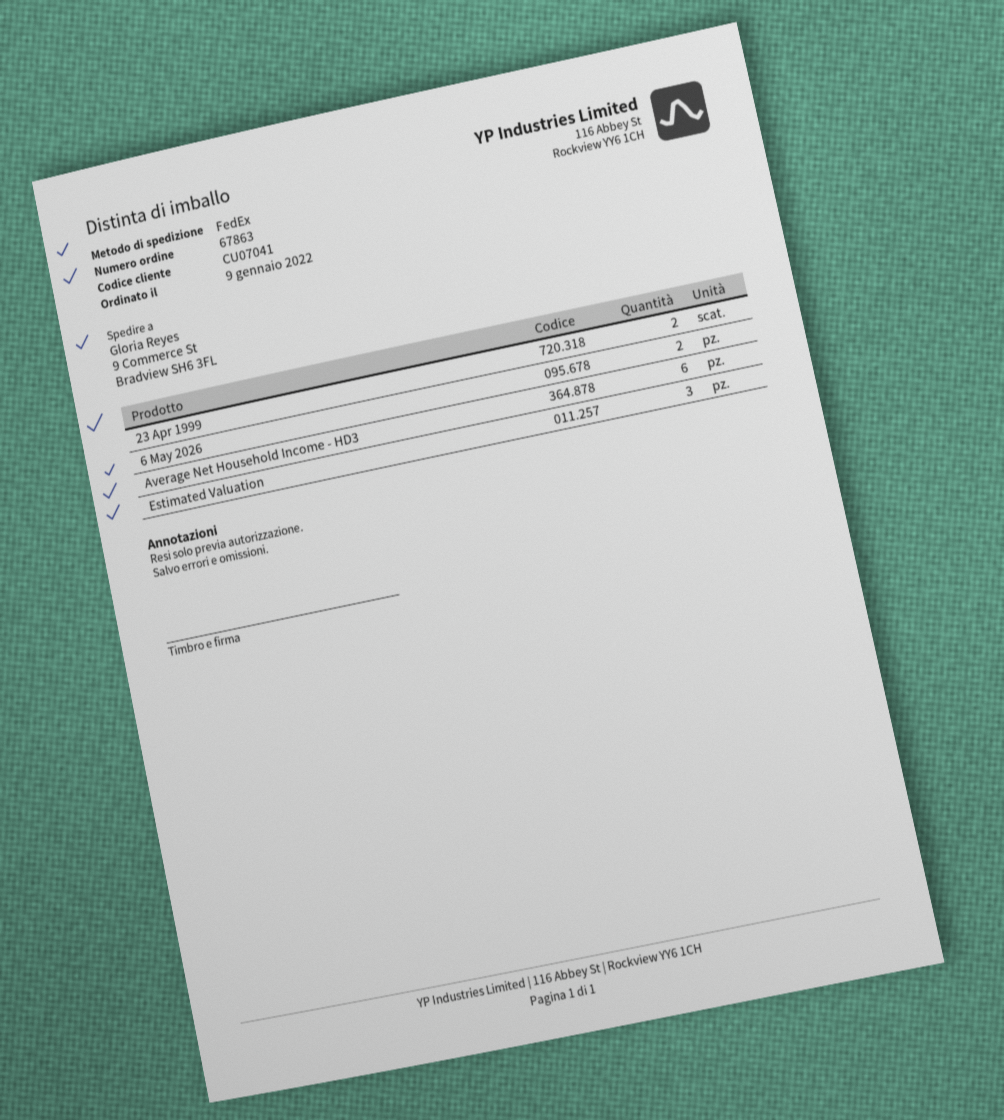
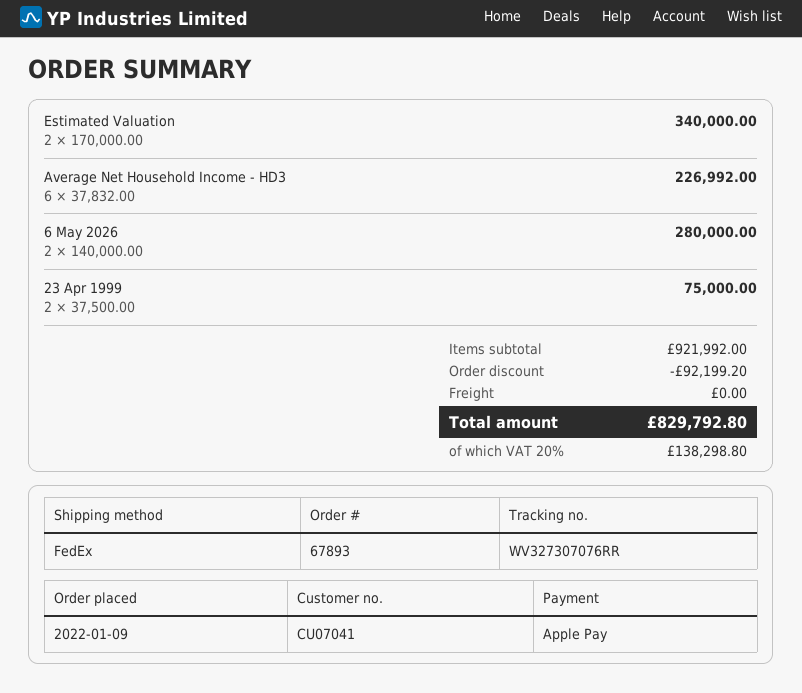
order number: 67863 -> 67893
Estimated Valuation: 3 -> 2

